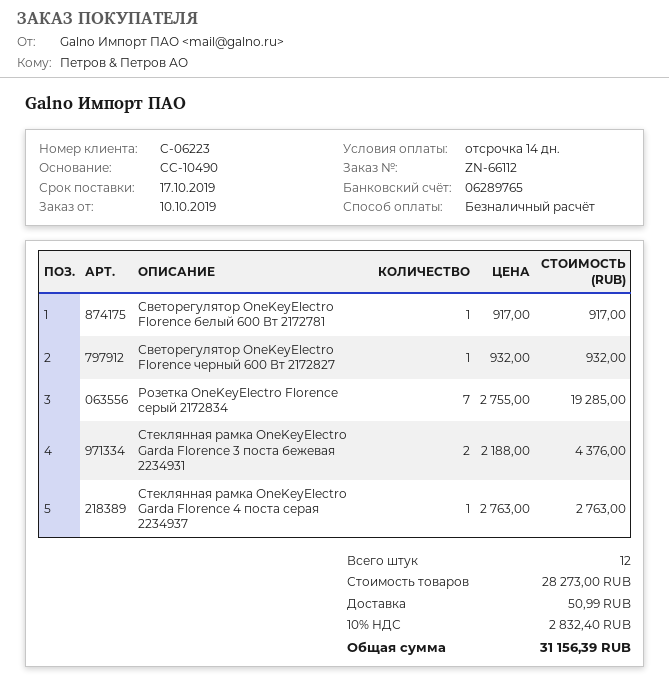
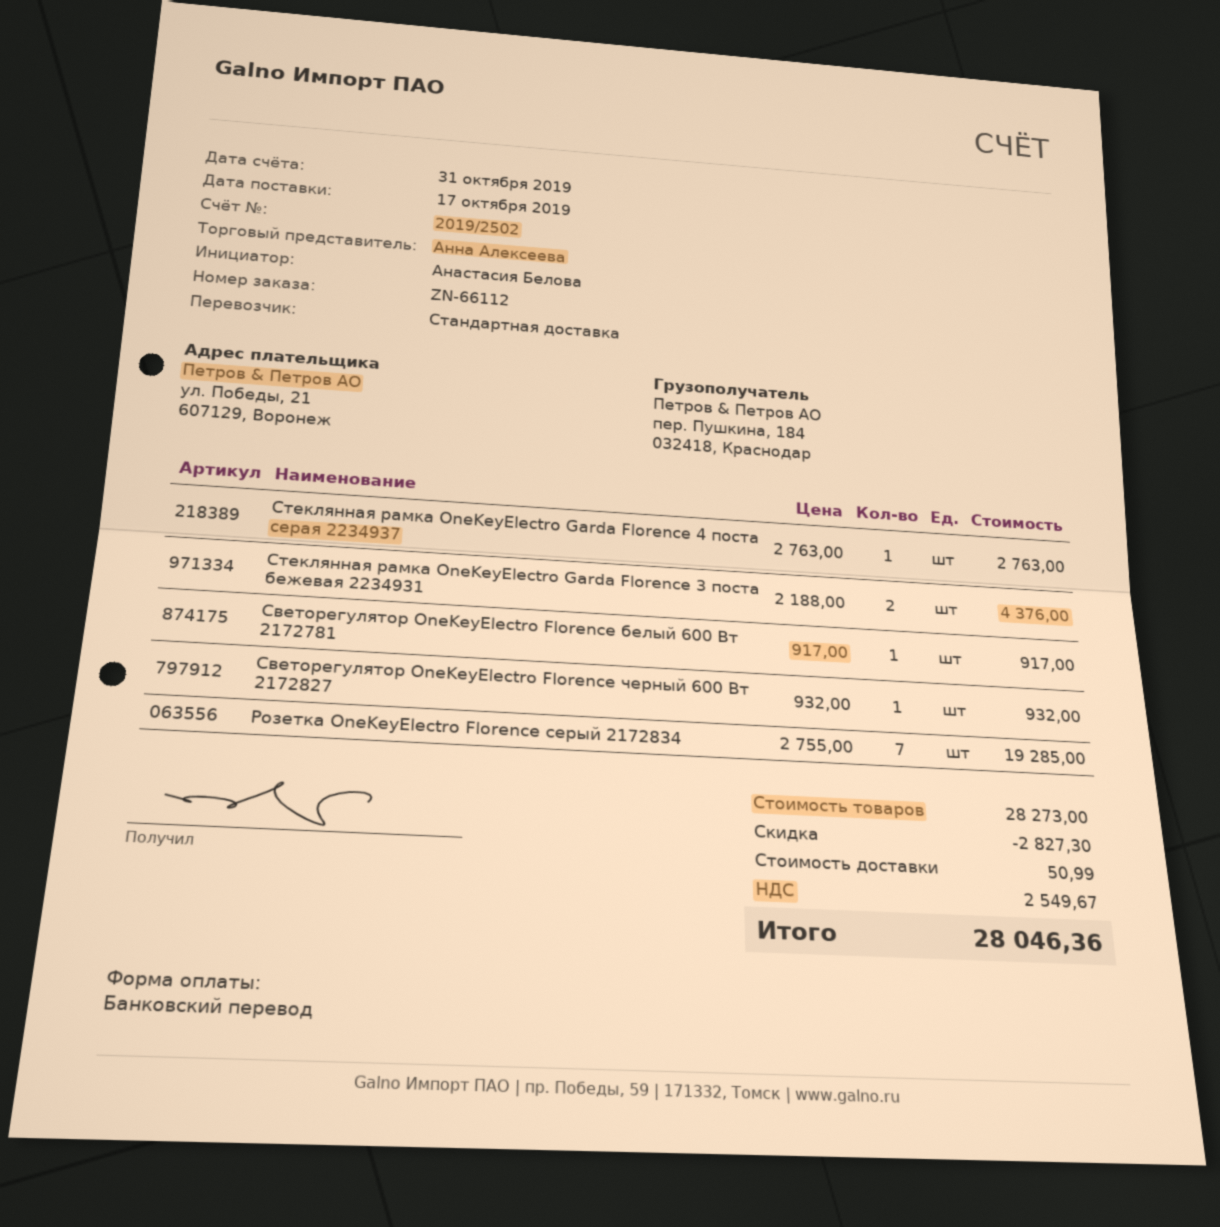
discount: none -> 2827.30
tax: 2832.40 -> 2549.67
total: 31156.39 -> 28046.36

